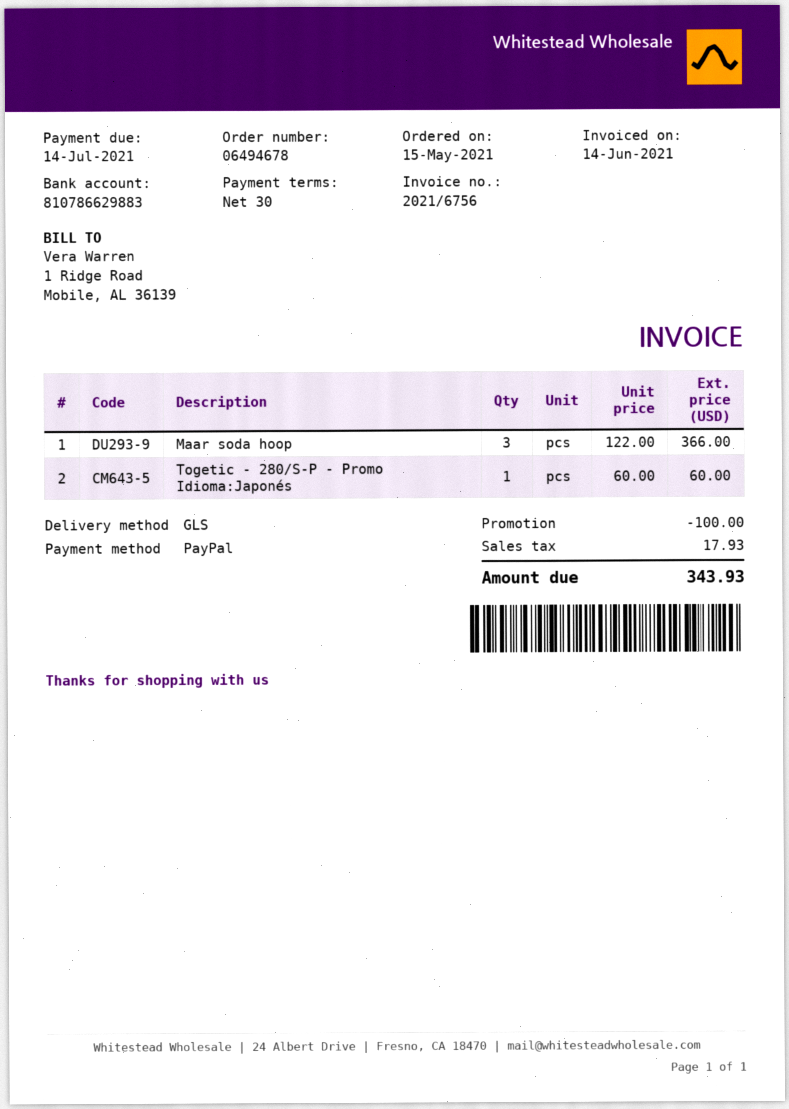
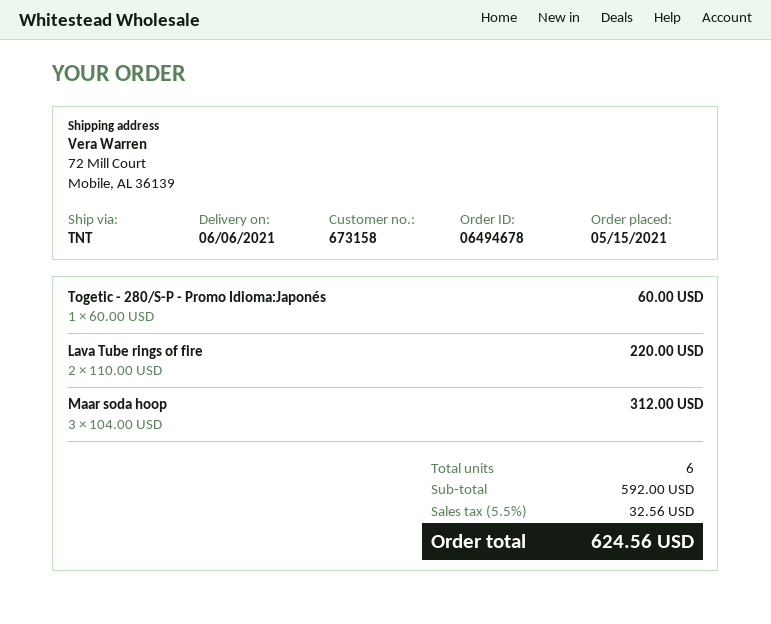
shipping method: GLS -> TNT
Maar soda hoop: 3 x 122.00 = 366.00 -> 3 x 104.00 = 312.00
Lava Tube rings of fire: none -> 2 x 110.00 = 220.00
discount: 100.00 -> none
tax: 17.93 -> 32.56
total: 343.93 -> 624.56

